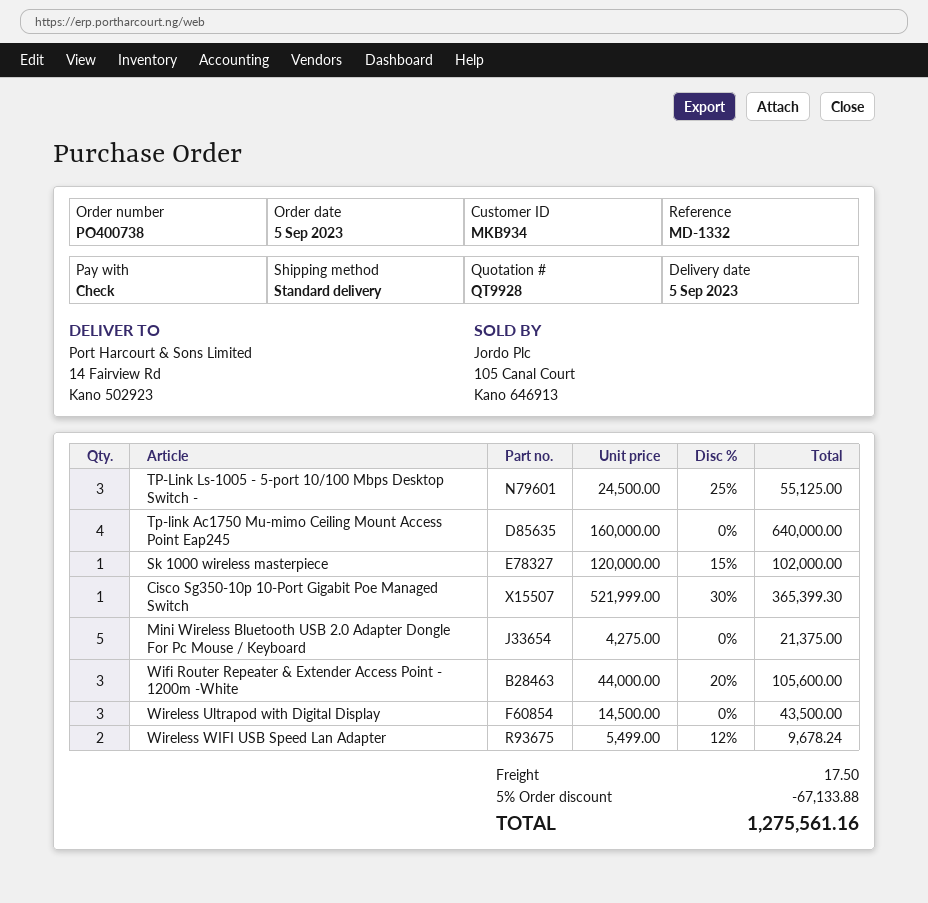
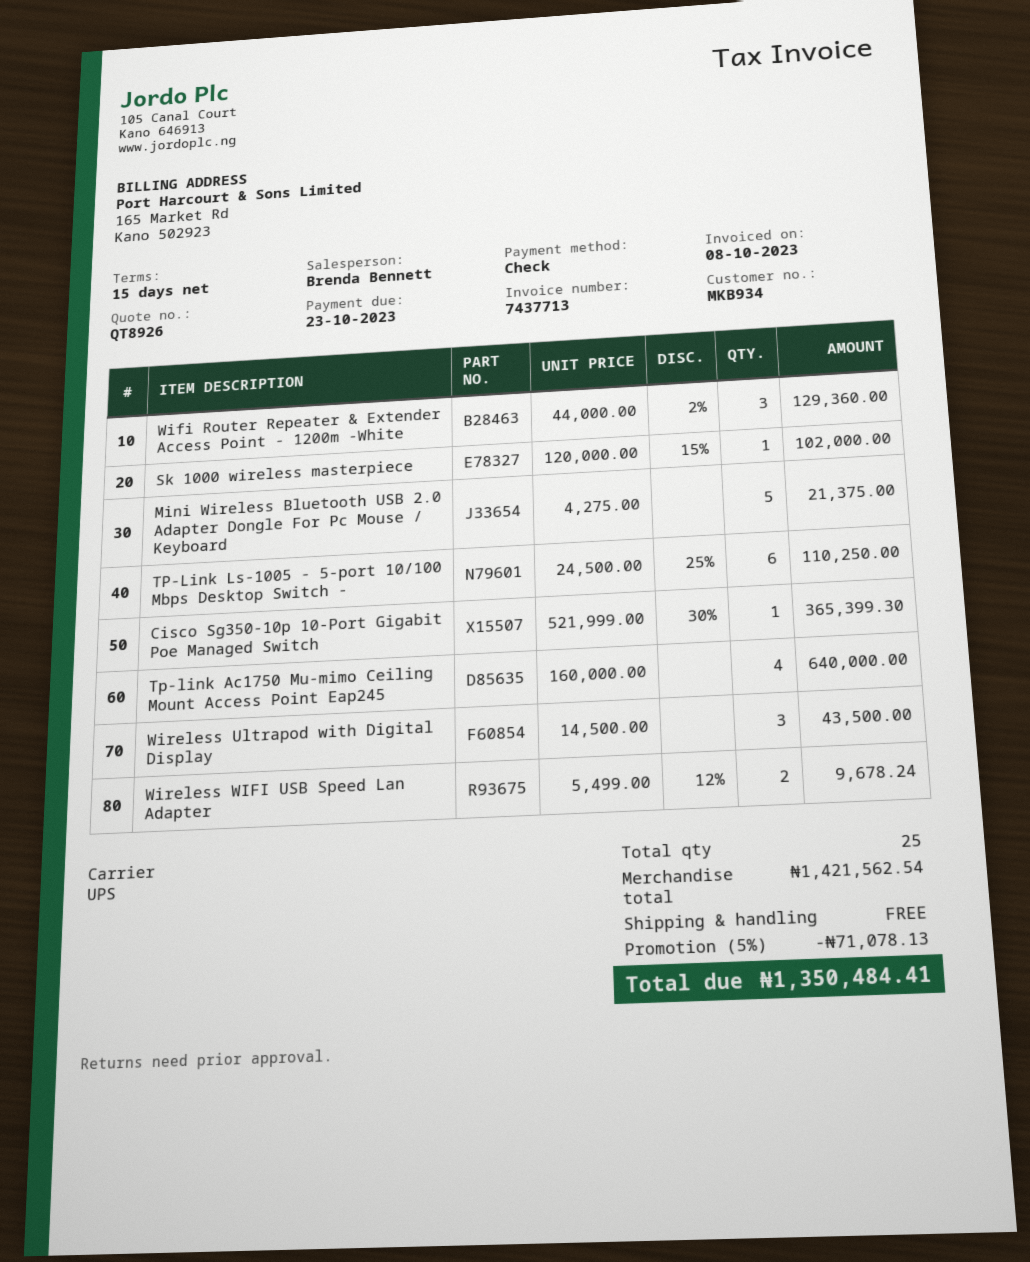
quote number: QT9928 -> QT8926
shipping method: standard -> UPS
TP-Link Ls-1005 - 5-port 10/100 Mbps Desktop Switch -: 3 x 24500.00 - 25% = 55125.00 -> 6 x 24500.00 - 25% = 110250.00
Wifi Router Repeater & Extender Access Point - 1200m -White: 3 x 44000.00 - 20% = 105600.00 -> 3 x 44000.00 - 2% = 129360.00
discount: 5% = 67133.88 -> 5% = 71078.13
shipping: 17.50 -> 0.00
total: 1275561.16 -> 1350484.41

